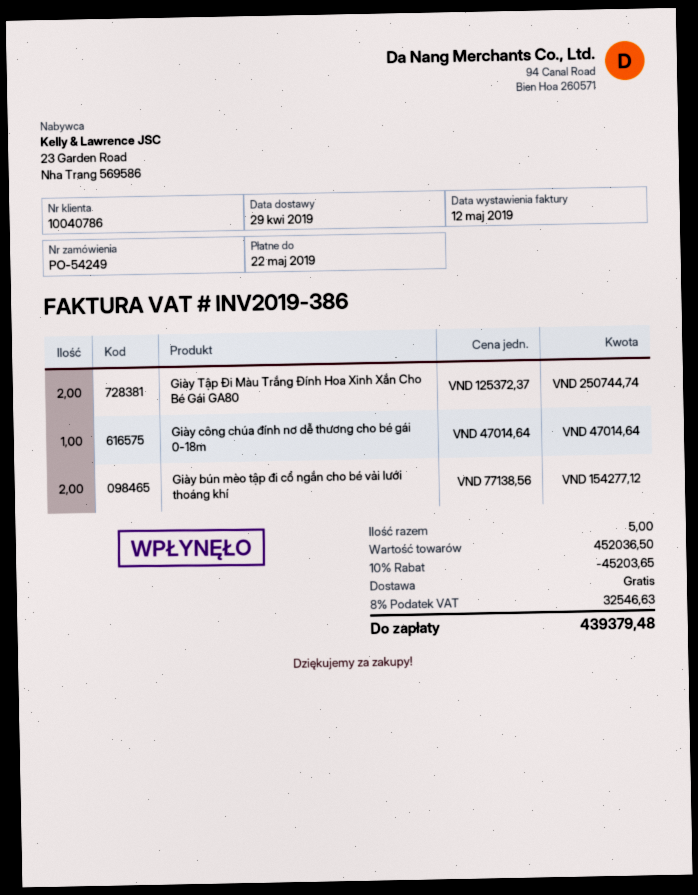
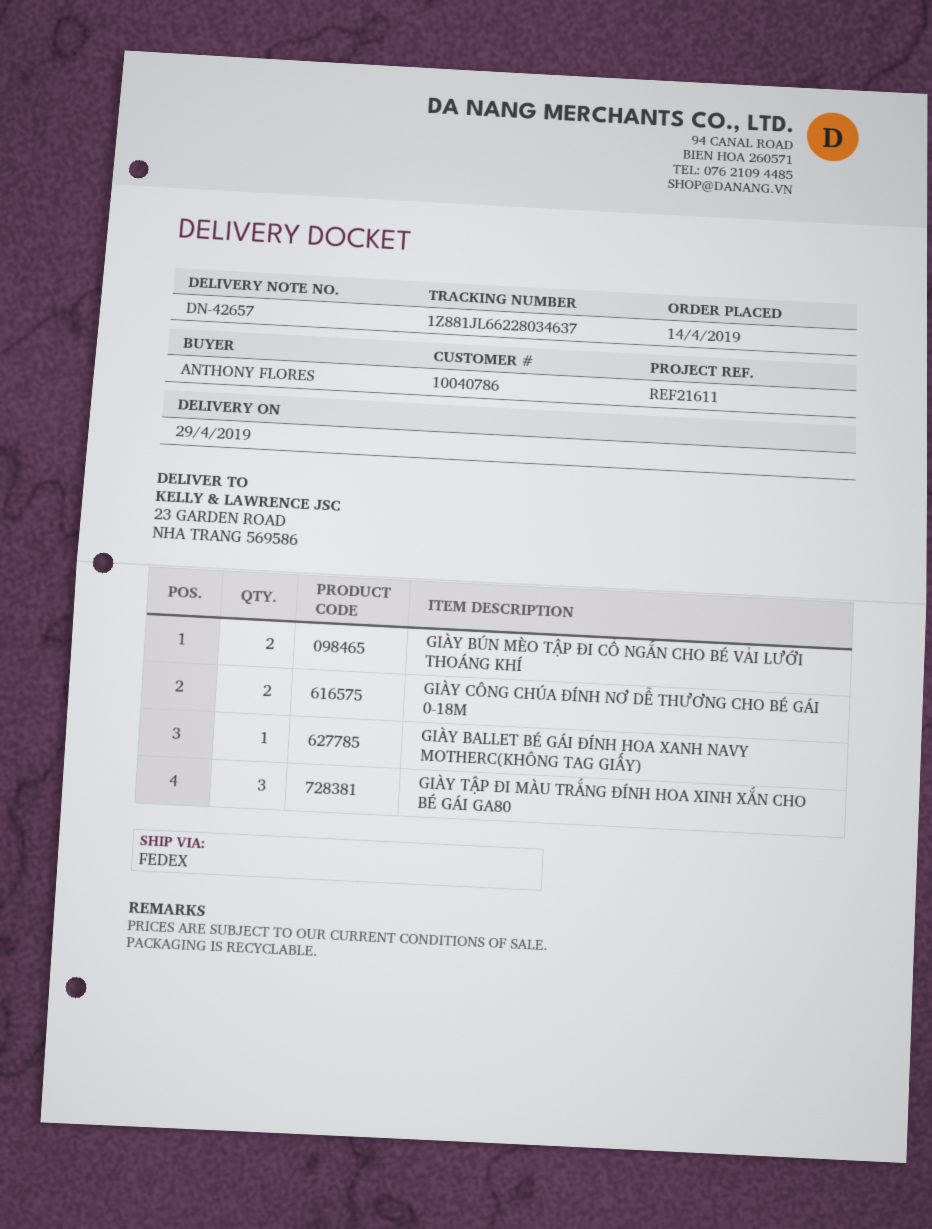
Giày Tập Đi Màu Trắng Đính Hoa Xinh Xắn Cho Bé Gái GA80: 2 -> 3
Giày công chúa đính nơ dễ thương cho bé gái 0-18m: 1 -> 2
GIÀY BALLET BÉ GÁI ĐÍNH HOA XANH NAVY MOTHERC(KHÔNG TAG GIẤY): none -> 1

